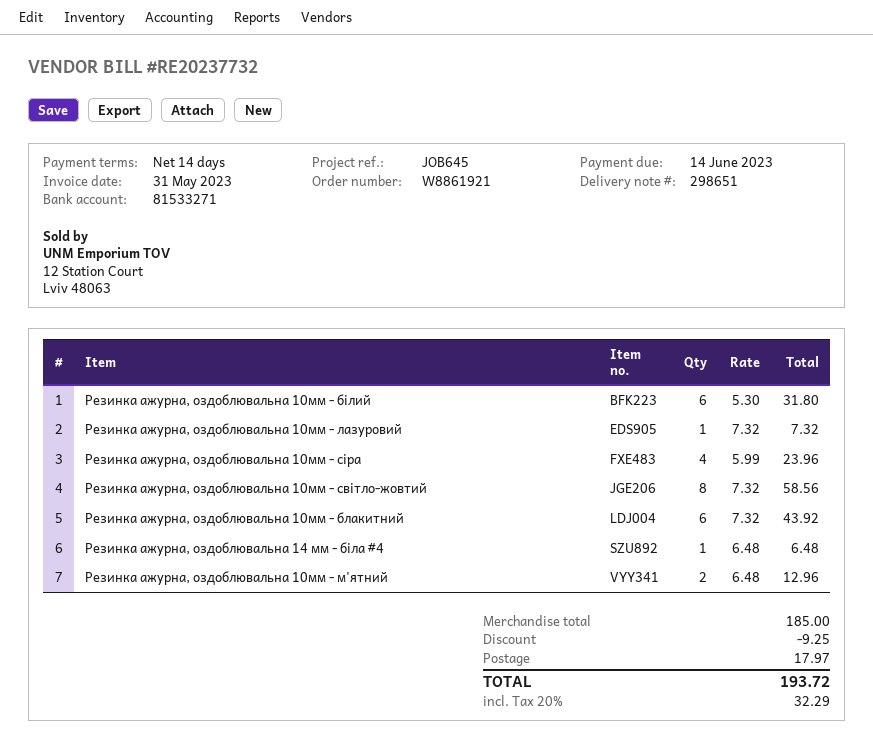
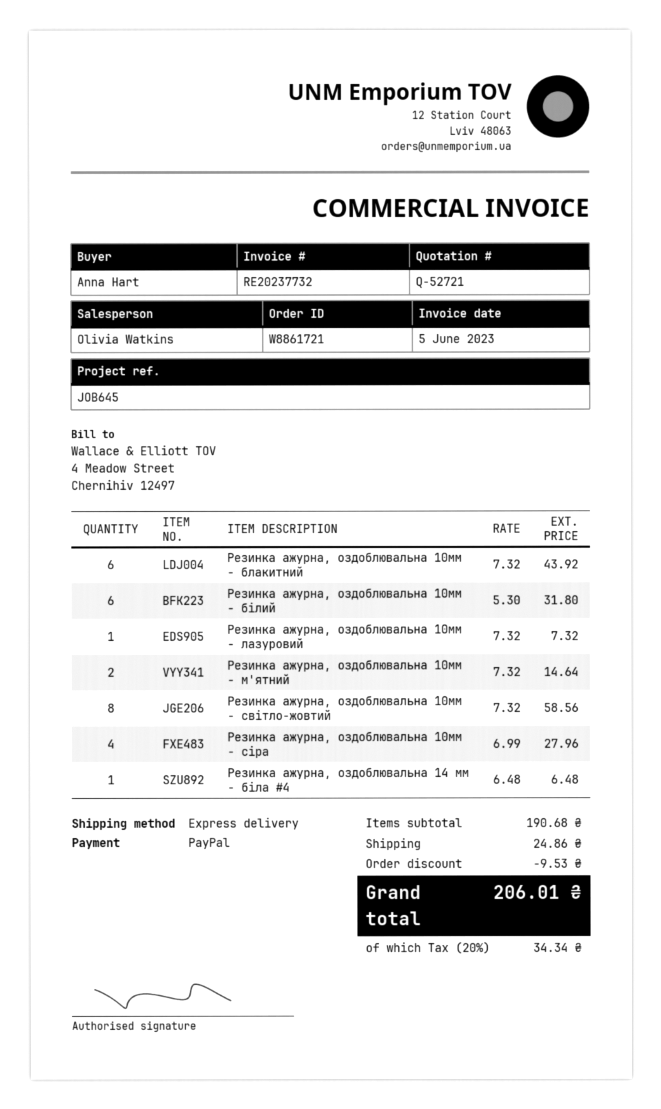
order number: W8861921 -> W8861721
invoice date: 2023-05-31 -> 2023-06-05
Резинка ажурна, оздоблювальна 10мм - сіра: 4 x 5.99 = 23.96 -> 4 x 6.99 = 27.96
Резинка ажурна, оздоблювальна 10мм - м'ятний: 2 x 6.48 = 12.96 -> 2 x 7.32 = 14.64
subtotal: 185.00 -> 190.68
discount: 9.25 -> 9.53
shipping: 17.97 -> 24.86
tax: 20% = 32.29 -> 20% = 34.34
total: 193.72 -> 206.01

